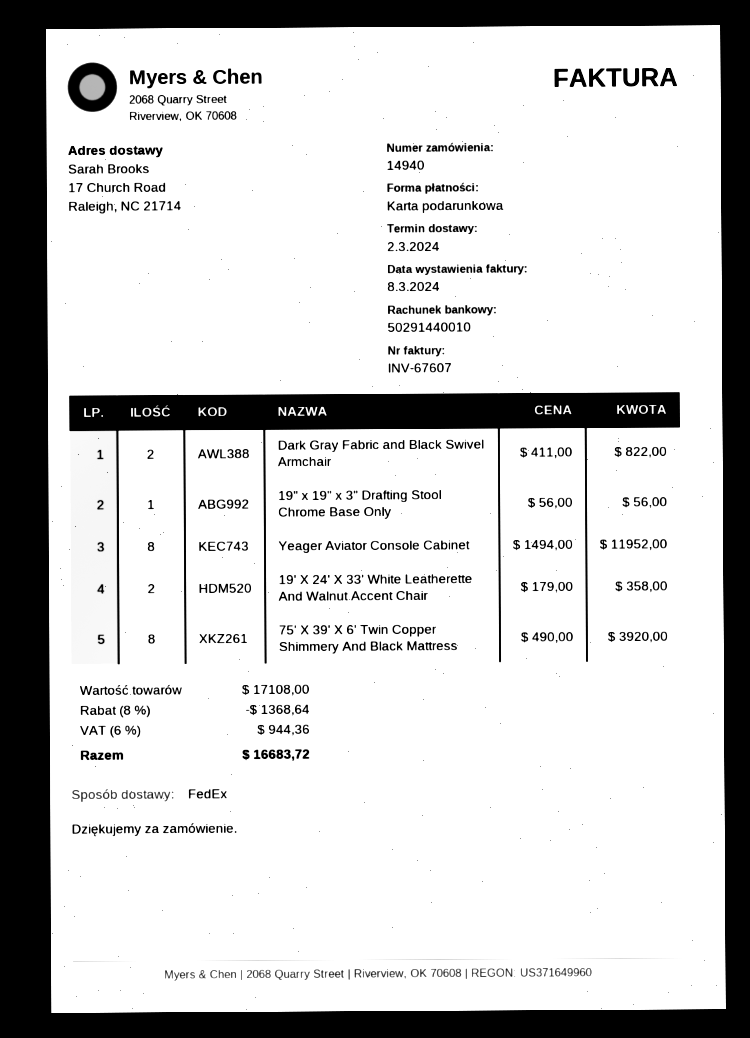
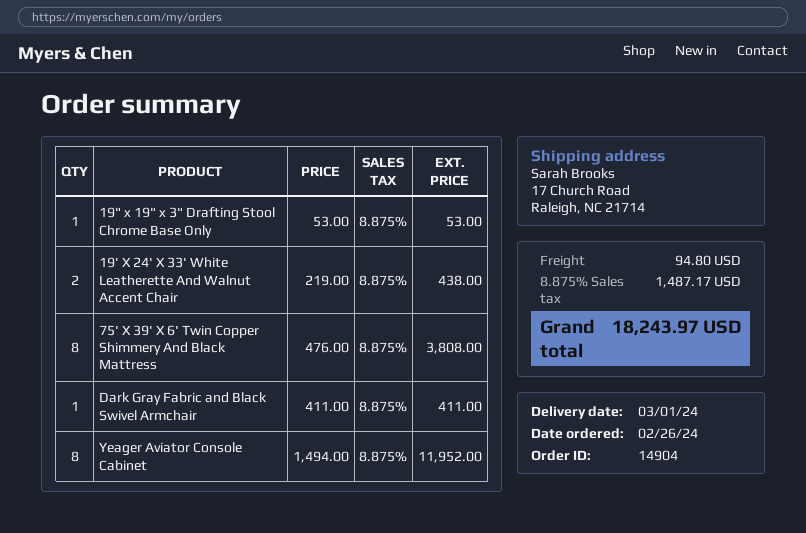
order number: 14940 -> 14904
delivery date: 2024-03-02 -> 2024-03-01
Dark Gray Fabric and Black Swivel Armchair: 2 x 411.00 = 822.00 -> 1 x 411.00 = 411.00
19" x 19" x 3" Drafting Stool Chrome Base Only: 1 x 56.00 = 56.00 -> 1 x 53.00 = 53.00
19' X 24' X 33' White Leatherette And Walnut Accent Chair: 2 x 179.00 = 358.00 -> 2 x 219.00 = 438.00
75' X 39' X 6' Twin Copper Shimmery And Black Mattress: 8 x 490.00 = 3920.00 -> 8 x 476.00 = 3808.00
discount: 8% = 1368.64 -> none
shipping: none -> 94.80
tax: 6% = 944.36 -> 8.875% = 1487.17
total: 16683.72 -> 18243.97

